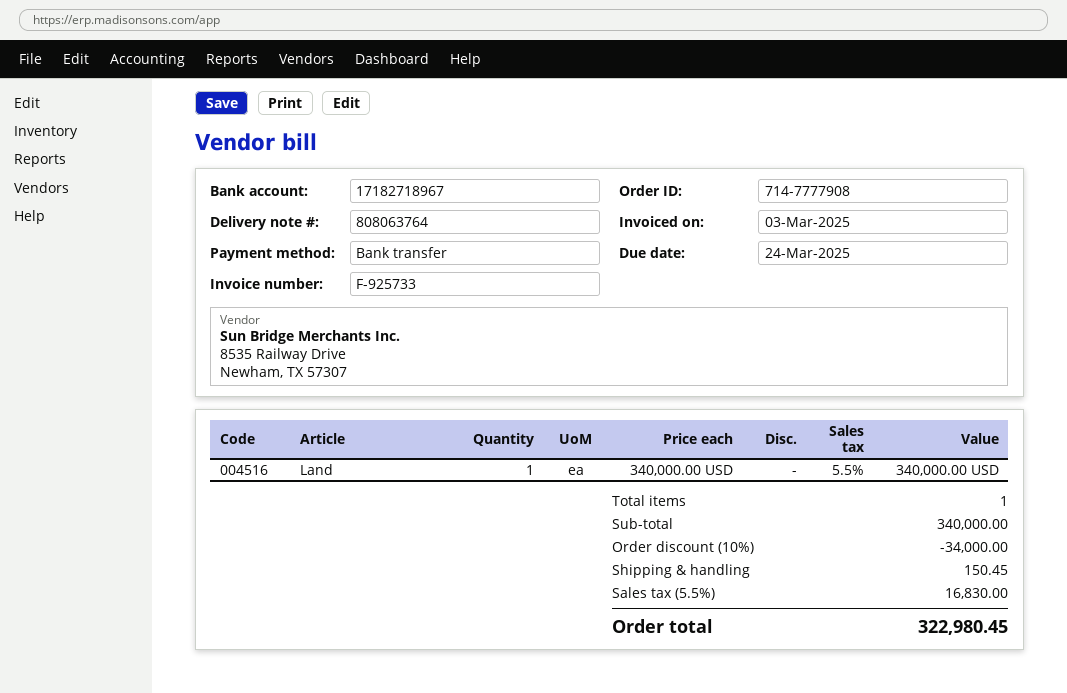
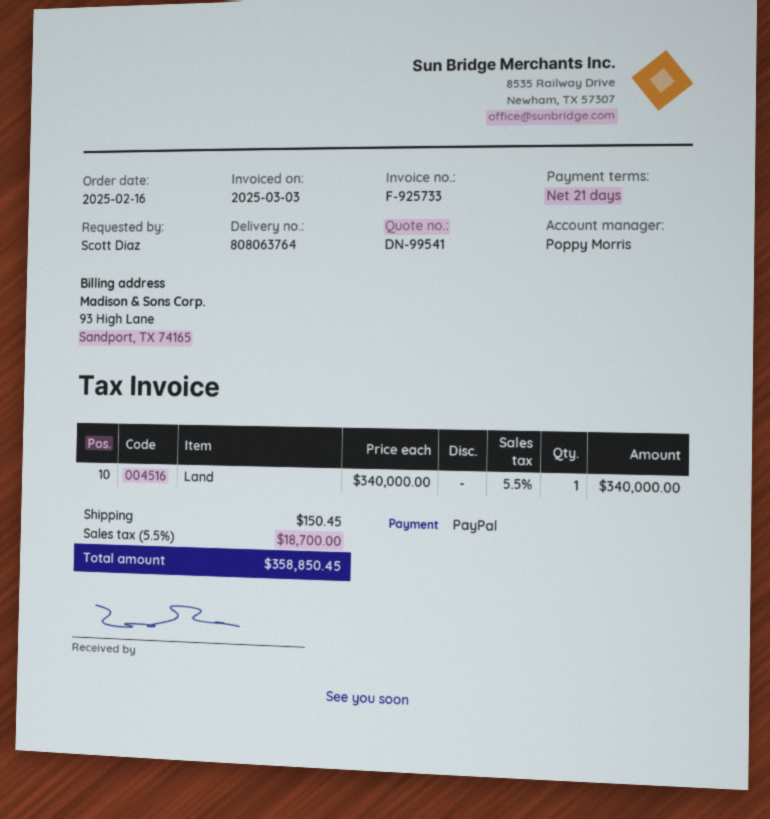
payment method: bank transfer -> PayPal
discount: 10% = 34000.00 -> none
tax: 5.5% = 16830.00 -> 5.5% = 18700.00
total: 322980.45 -> 358850.45

